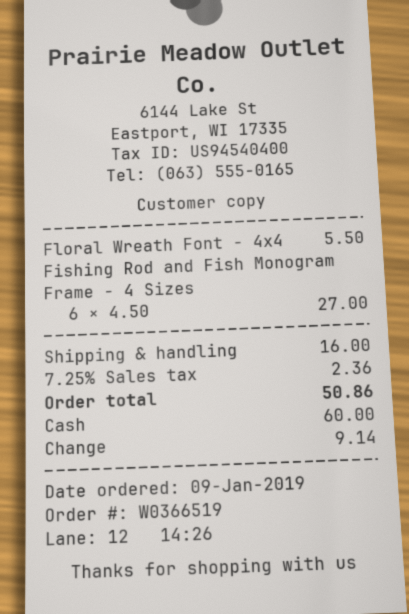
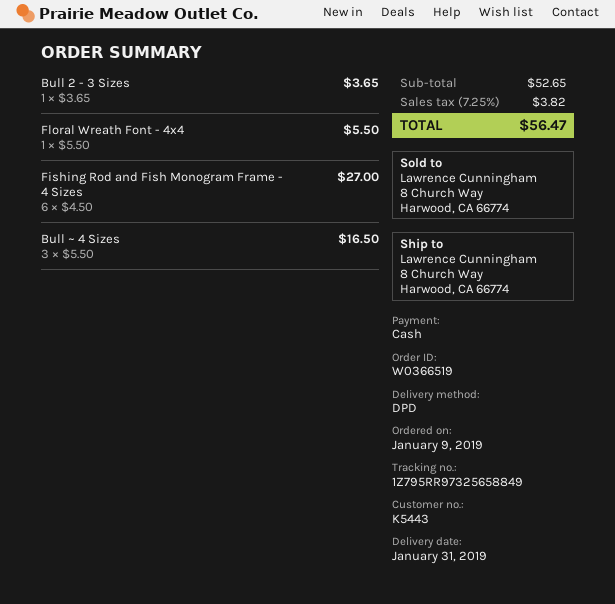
Bull 2 - 3 Sizes: none -> 1 x 3.65 = 3.65
Bull ~ 4 Sizes: none -> 3 x 5.50 = 16.50
shipping: 16.00 -> none
tax: 7.25% = 2.36 -> 7.25% = 3.82
total: 50.86 -> 56.47

